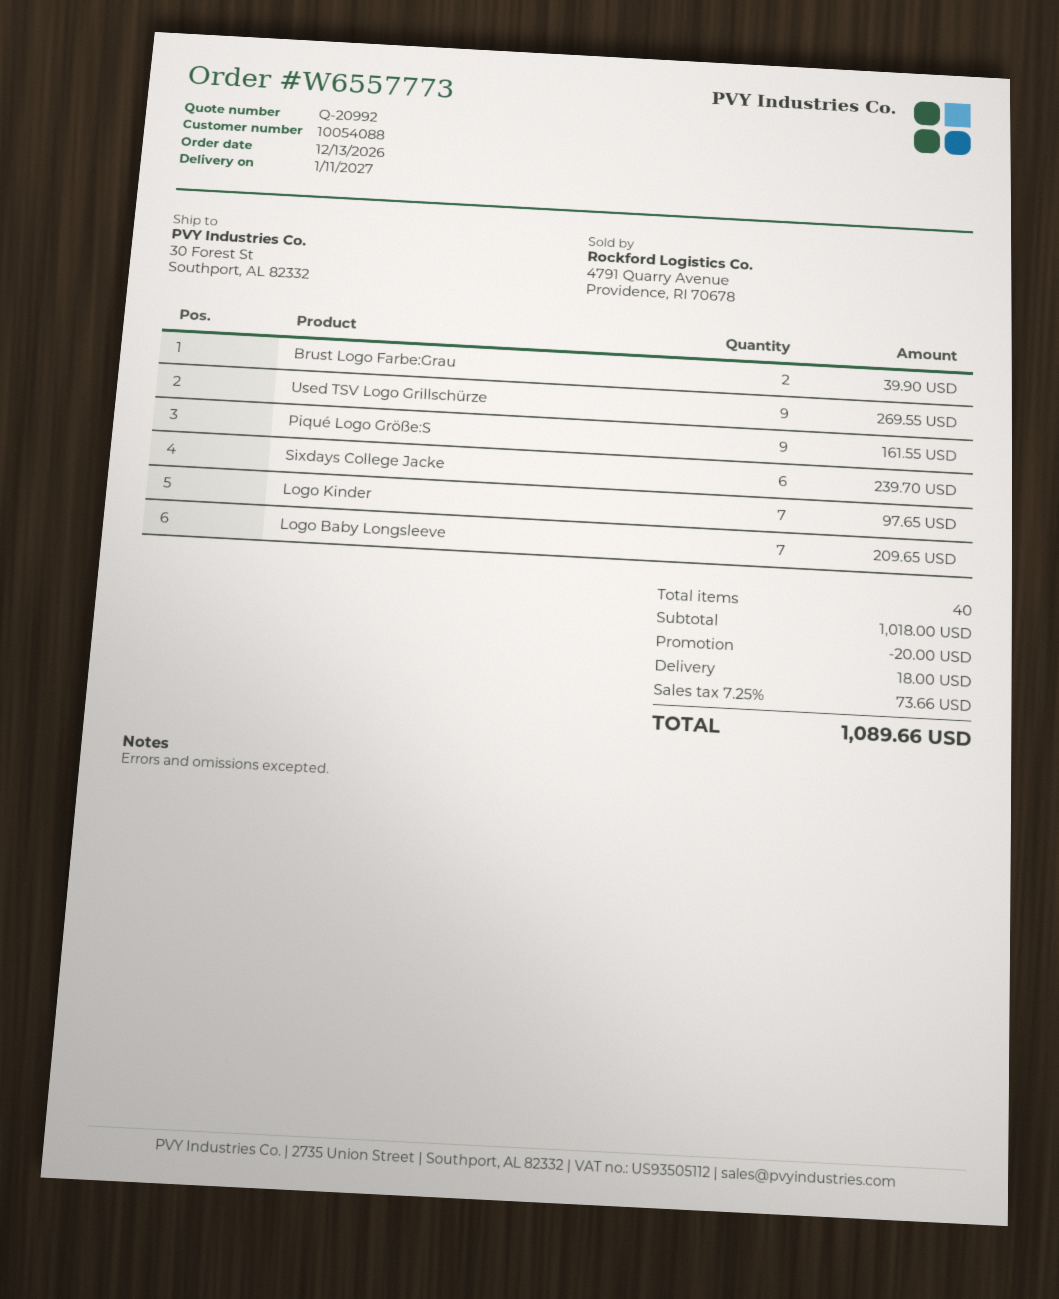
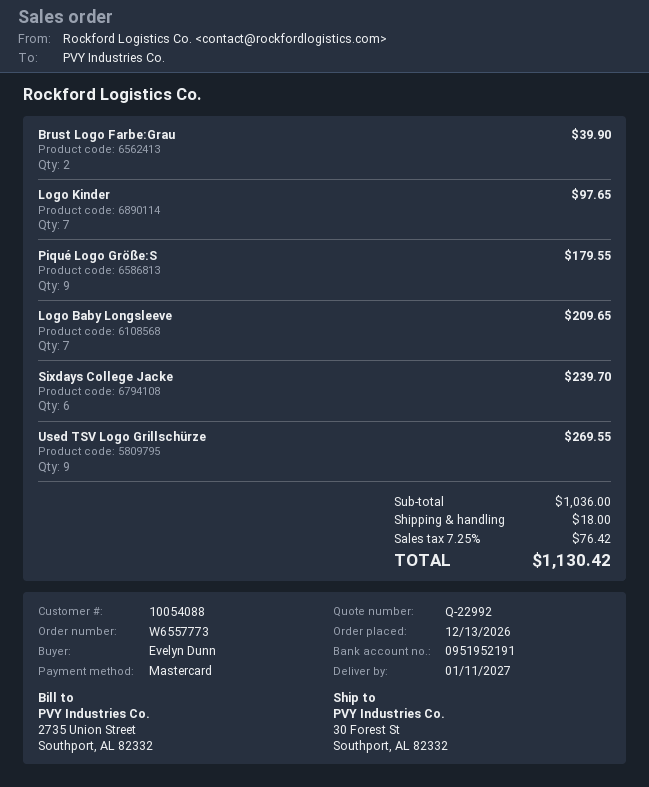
quote number: Q-20992 -> Q-22992
Piqué Logo Größe:S: 9 for 161.55 -> 9 for 179.55
subtotal: 1018.00 -> 1036.00
discount: 20.00 -> none
tax: 7.25% = 73.66 -> 7.25% = 76.42
total: 1089.66 -> 1130.42

